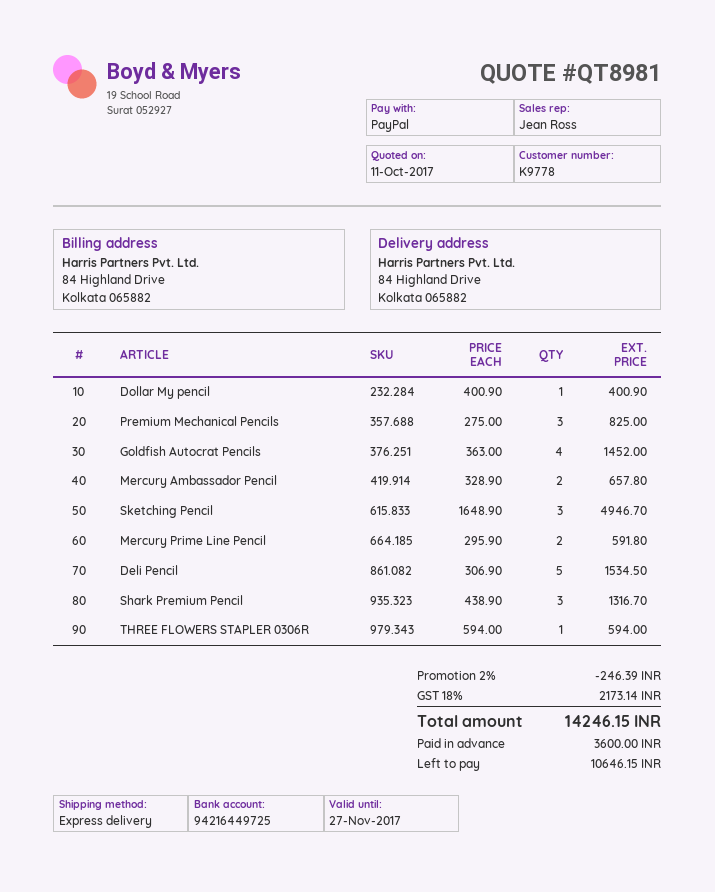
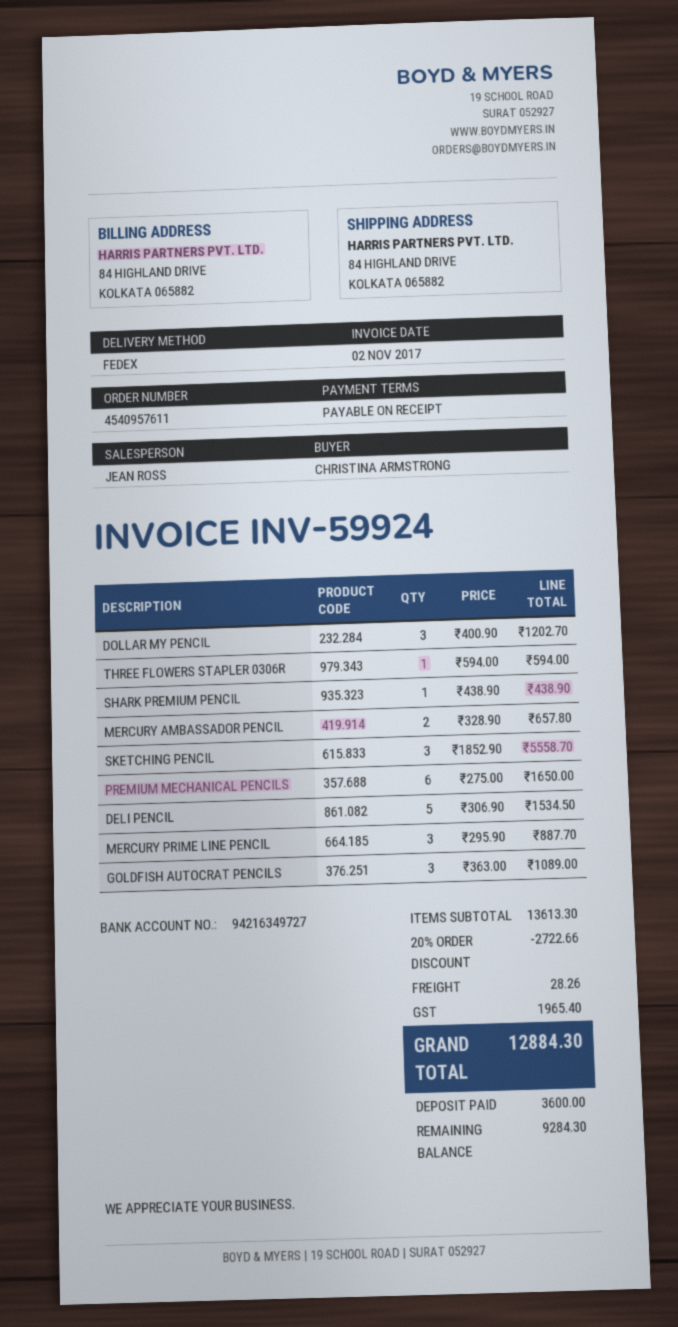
bank account: 94216449725 -> 94216349727
shipping method: express -> FedEx
Dollar My pencil: 1 x 400.90 = 400.90 -> 3 x 400.90 = 1202.70
Premium Mechanical Pencils: 3 x 275.00 = 825.00 -> 6 x 275.00 = 1650.00
Goldfish Autocrat Pencils: 4 x 363.00 = 1452.00 -> 3 x 363.00 = 1089.00
Sketching Pencil: 3 x 1648.90 = 4946.70 -> 3 x 1852.90 = 5558.70
Mercury Prime Line Pencil: 2 x 295.90 = 591.80 -> 3 x 295.90 = 887.70
Shark Premium Pencil: 3 x 438.90 = 1316.70 -> 1 x 438.90 = 438.90
discount: 2% = 246.39 -> 20% = 2722.66
shipping: none -> 28.26
tax: 2173.14 -> 1965.40
total: 14246.15 -> 12884.30
balance: 10646.15 -> 9284.30

